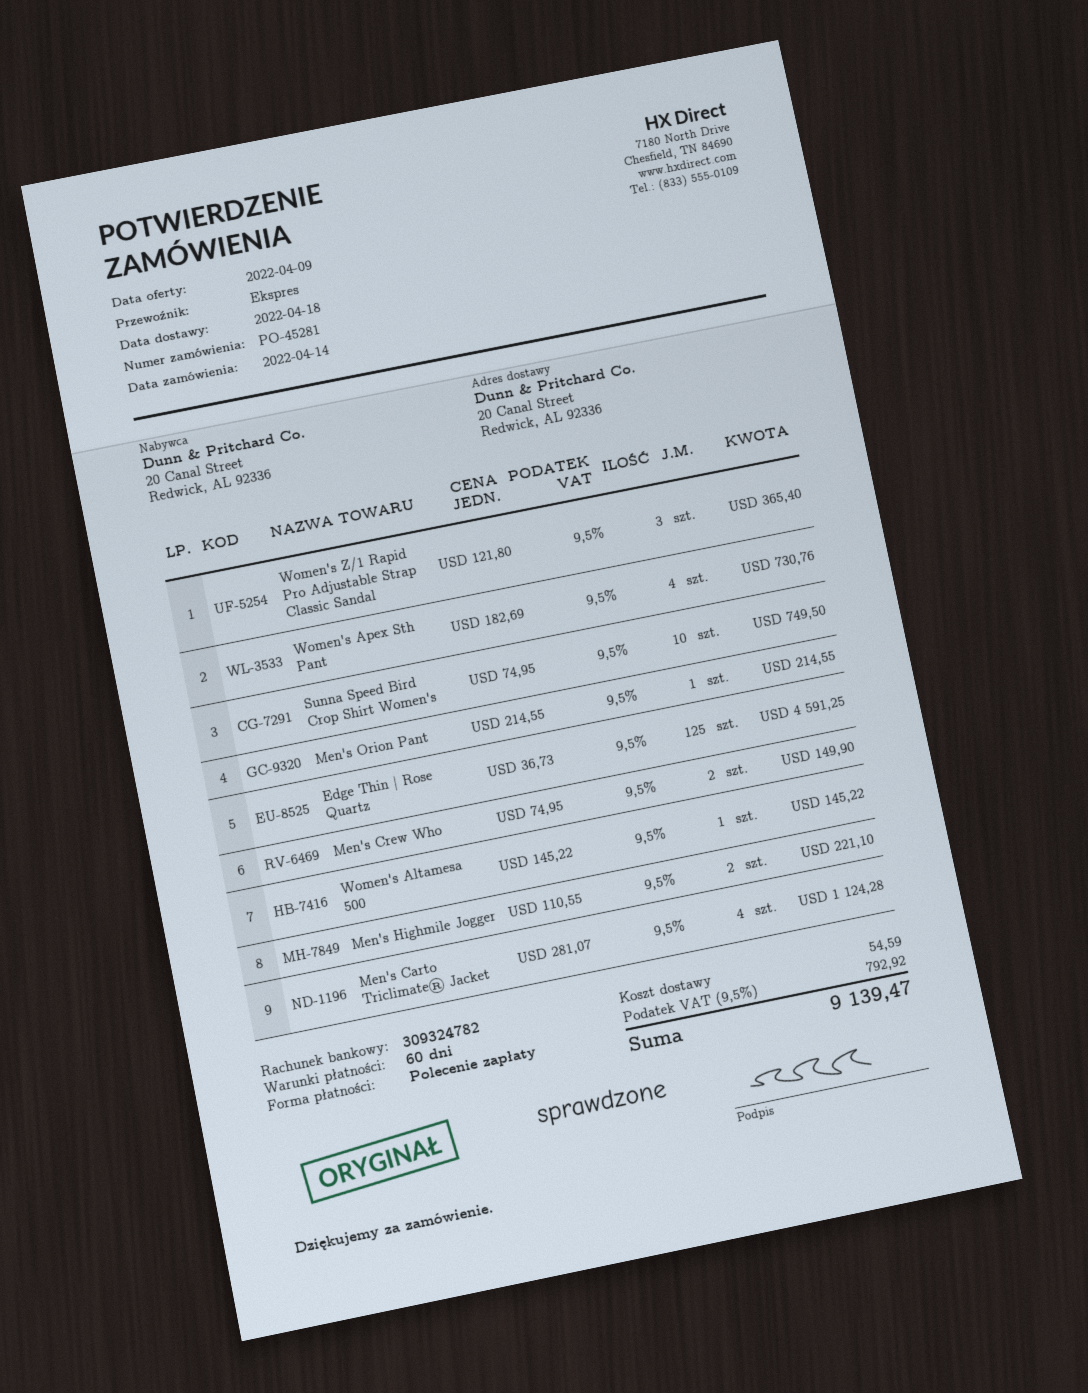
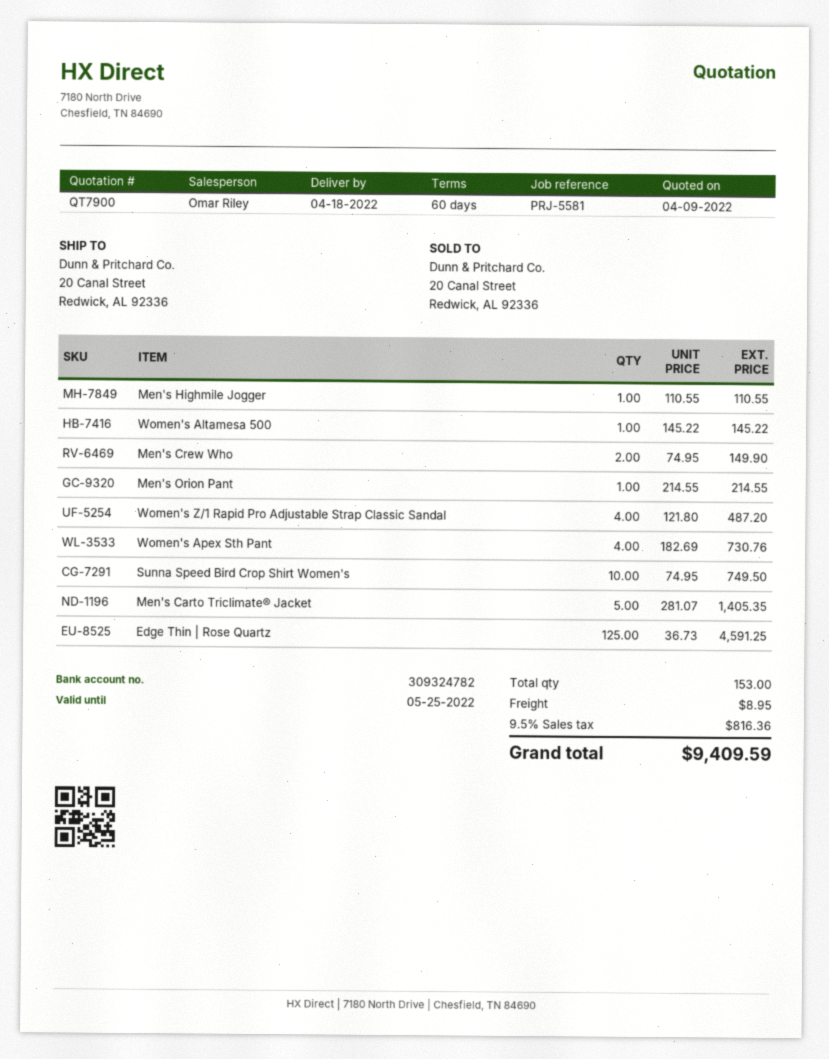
Women's Z/1 Rapid Pro Adjustable Strap Classic Sandal: 3 x 121.80 = 365.40 -> 4 x 121.80 = 487.20
Men's Highmile Jogger: 2 x 110.55 = 221.10 -> 1 x 110.55 = 110.55
Men's Carto Triclimate® Jacket: 4 x 281.07 = 1124.28 -> 5 x 281.07 = 1405.35
shipping: 54.59 -> 8.95
tax: 9.5% = 792.92 -> 9.5% = 816.36
total: 9139.47 -> 9409.59

